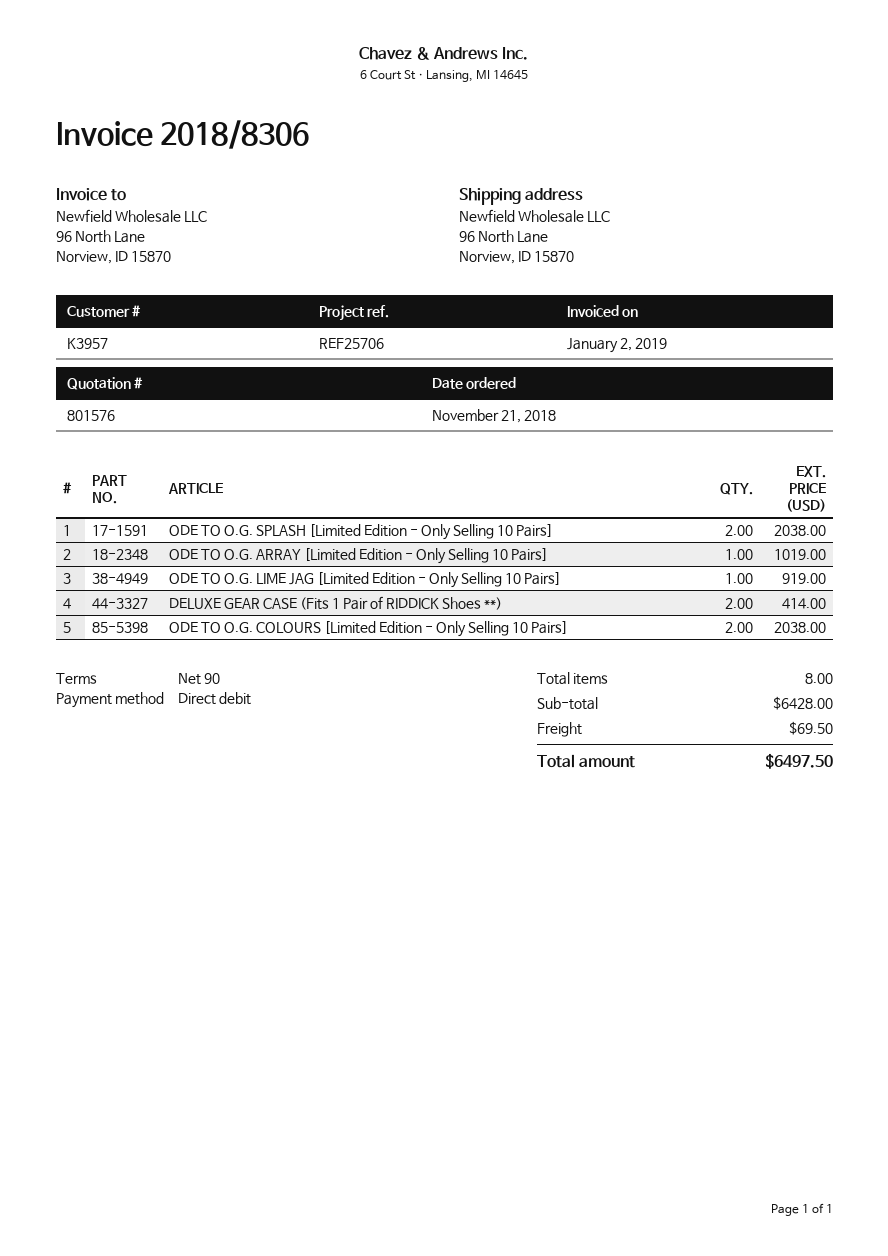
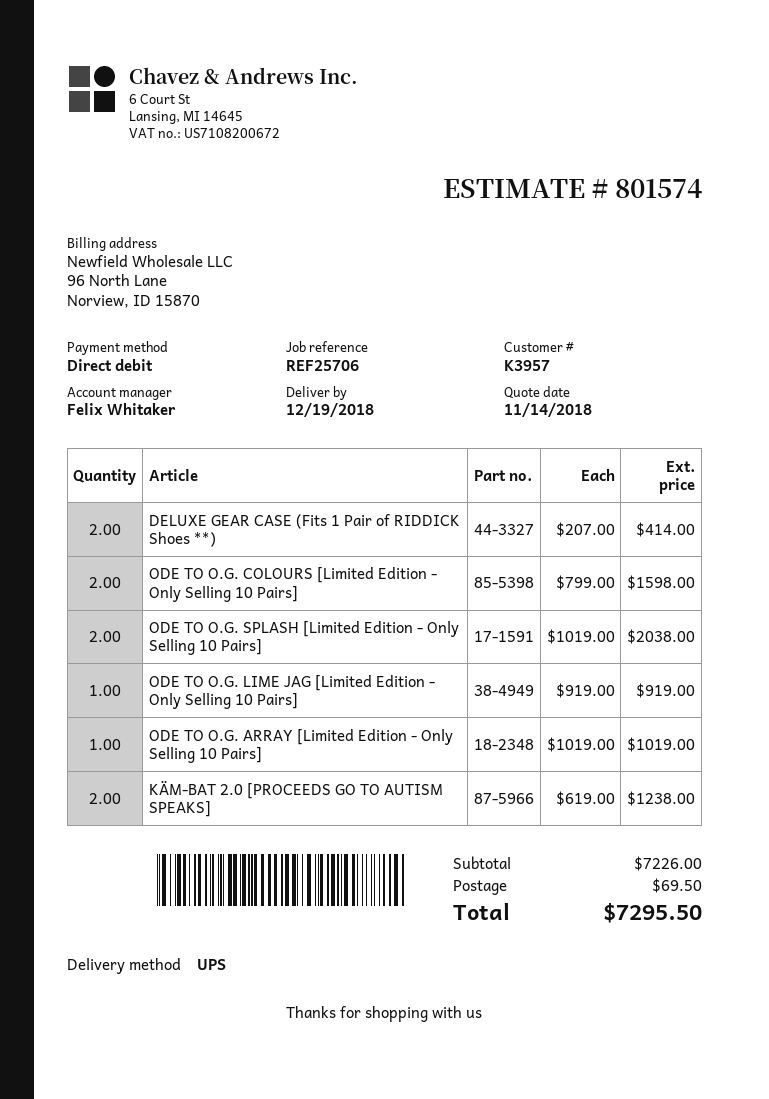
quote number: 801576 -> 801574
ODE TO O.G. COLOURS [Limited Edition - Only Selling 10 Pairs]: 2 for 2038.00 -> 2 for 1598.00
KÄM-BAT 2.0 [PROCEEDS GO TO AUTISM SPEAKS]: none -> 2 for 1238.00
subtotal: 6428.00 -> 7226.00
total: 6497.50 -> 7295.50

